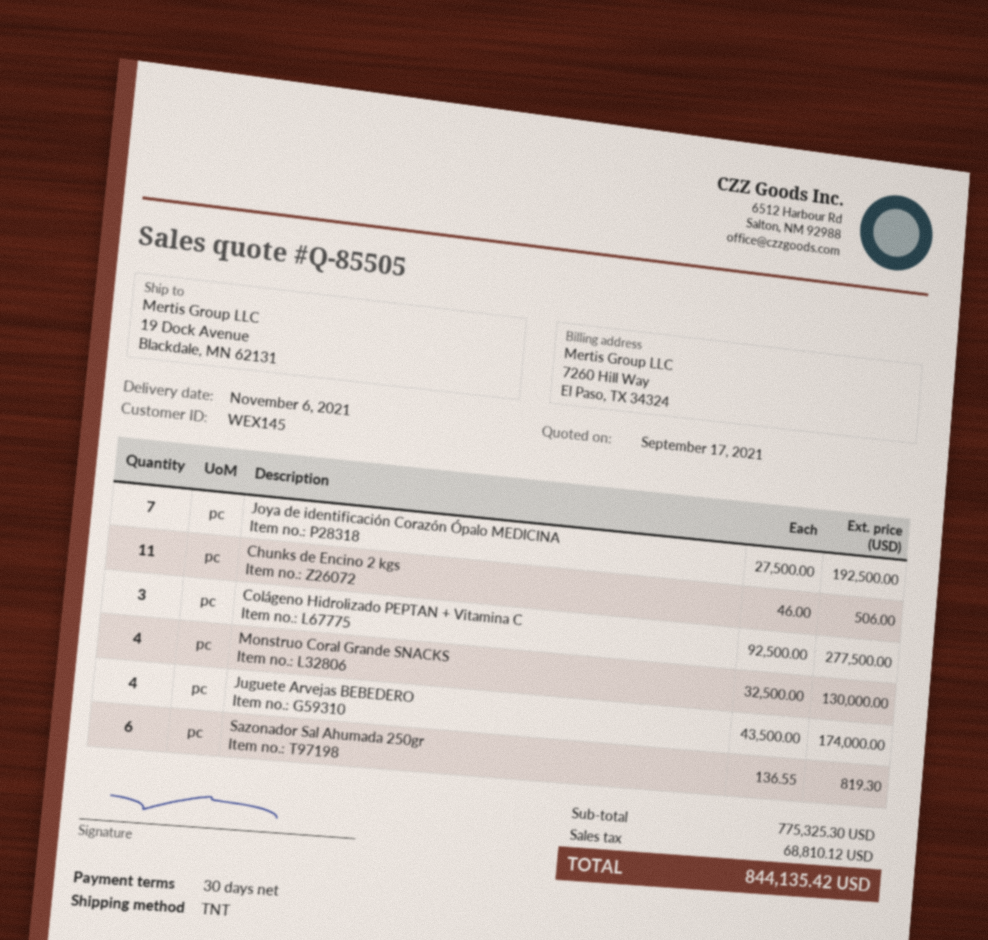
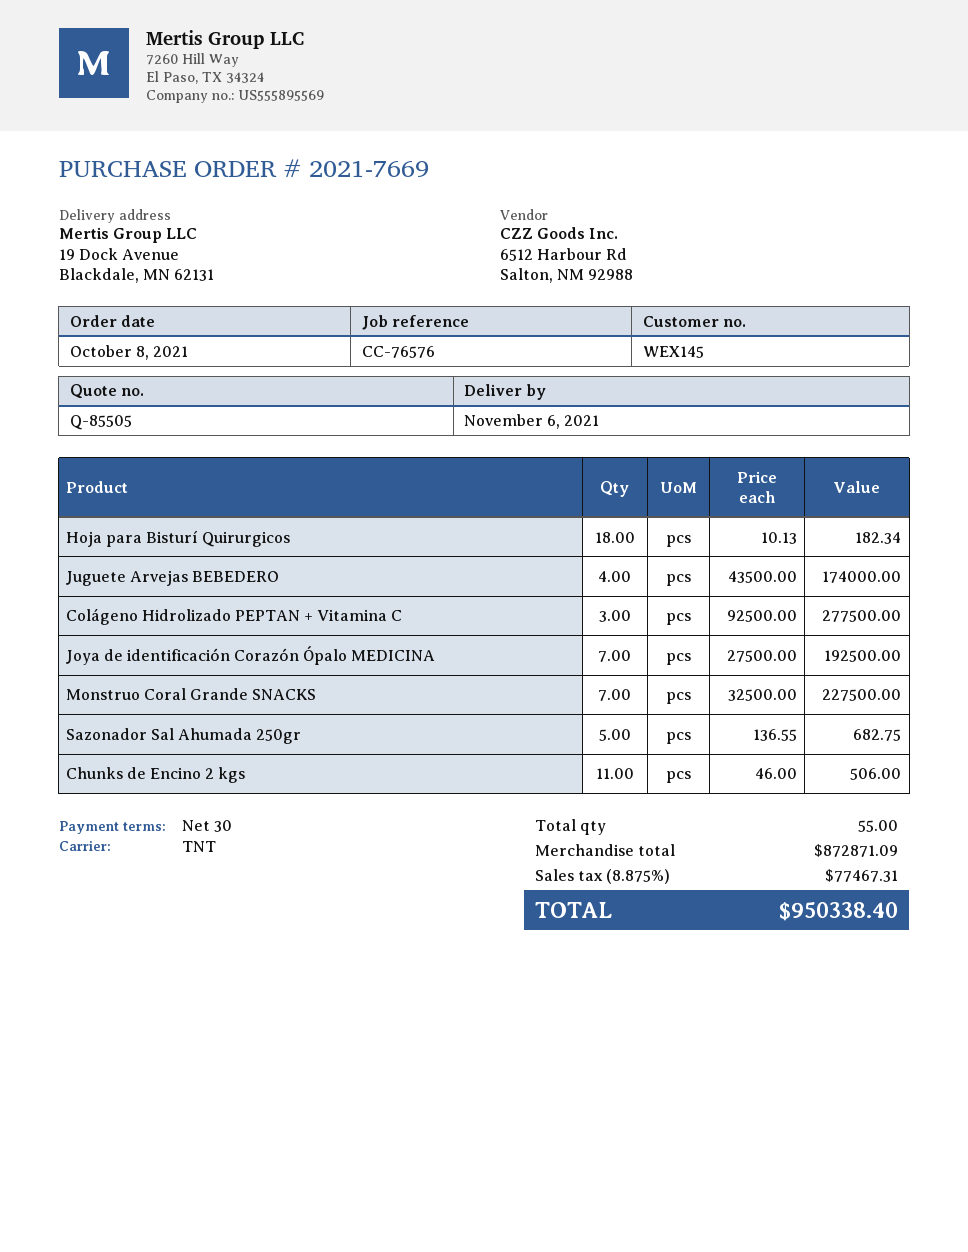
Monstruo Coral Grande SNACKS: 4 x 32500.00 = 130000.00 -> 7 x 32500.00 = 227500.00
Sazonador Sal Ahumada 250gr: 6 x 136.55 = 819.30 -> 5 x 136.55 = 682.75
Hoja para Bisturí Quirurgicos: none -> 18 x 10.13 = 182.34
subtotal: 775325.30 -> 872871.09
tax: 68810.12 -> 77467.31
total: 844135.42 -> 950338.40

